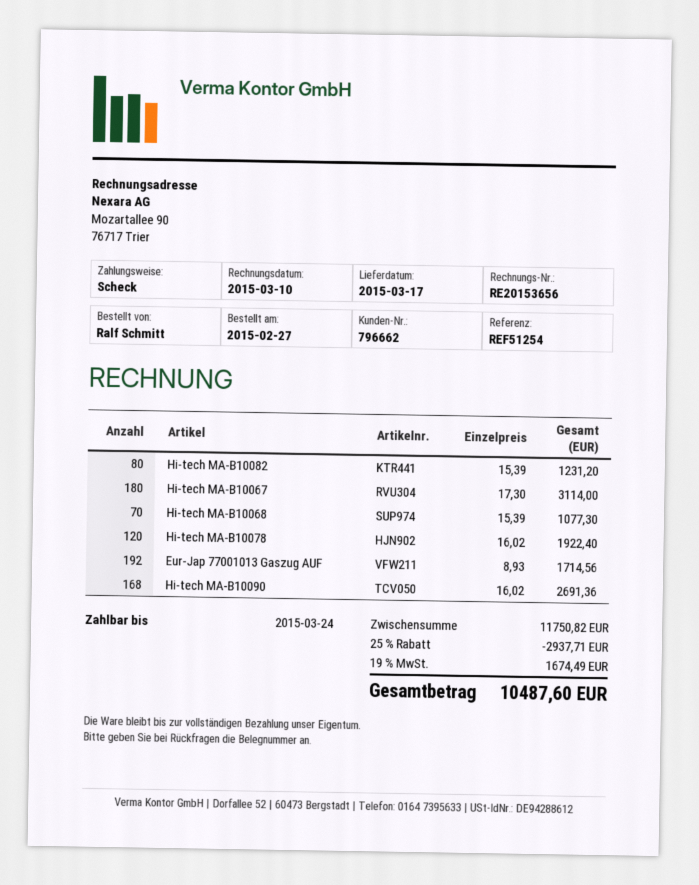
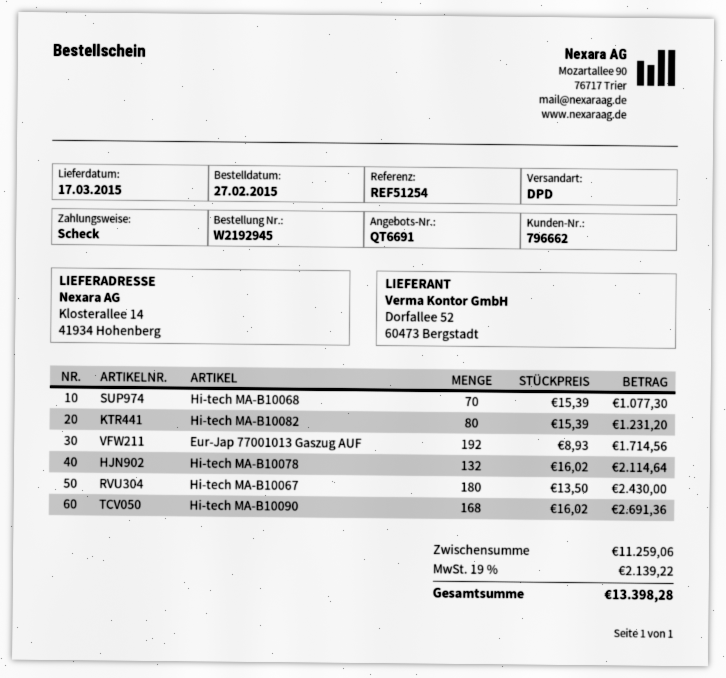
Hi-tech MA-B10067: 180 x 17.30 = 3114.00 -> 180 x 13.50 = 2430.00
Hi-tech MA-B10078: 120 x 16.02 = 1922.40 -> 132 x 16.02 = 2114.64
subtotal: 11750.82 -> 11259.06
discount: 25% = 2937.71 -> none
tax: 19% = 1674.49 -> 19% = 2139.22
total: 10487.60 -> 13398.28

